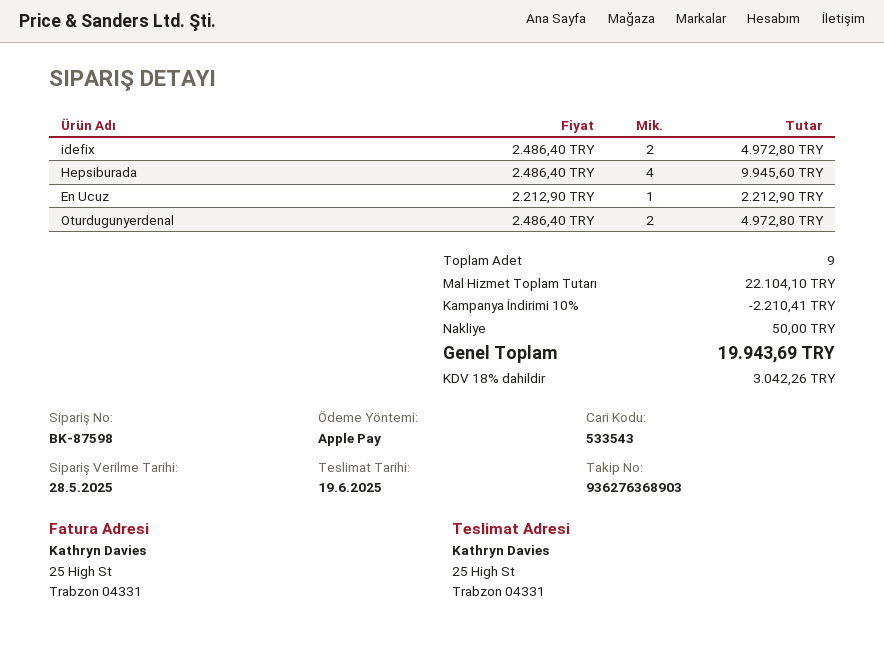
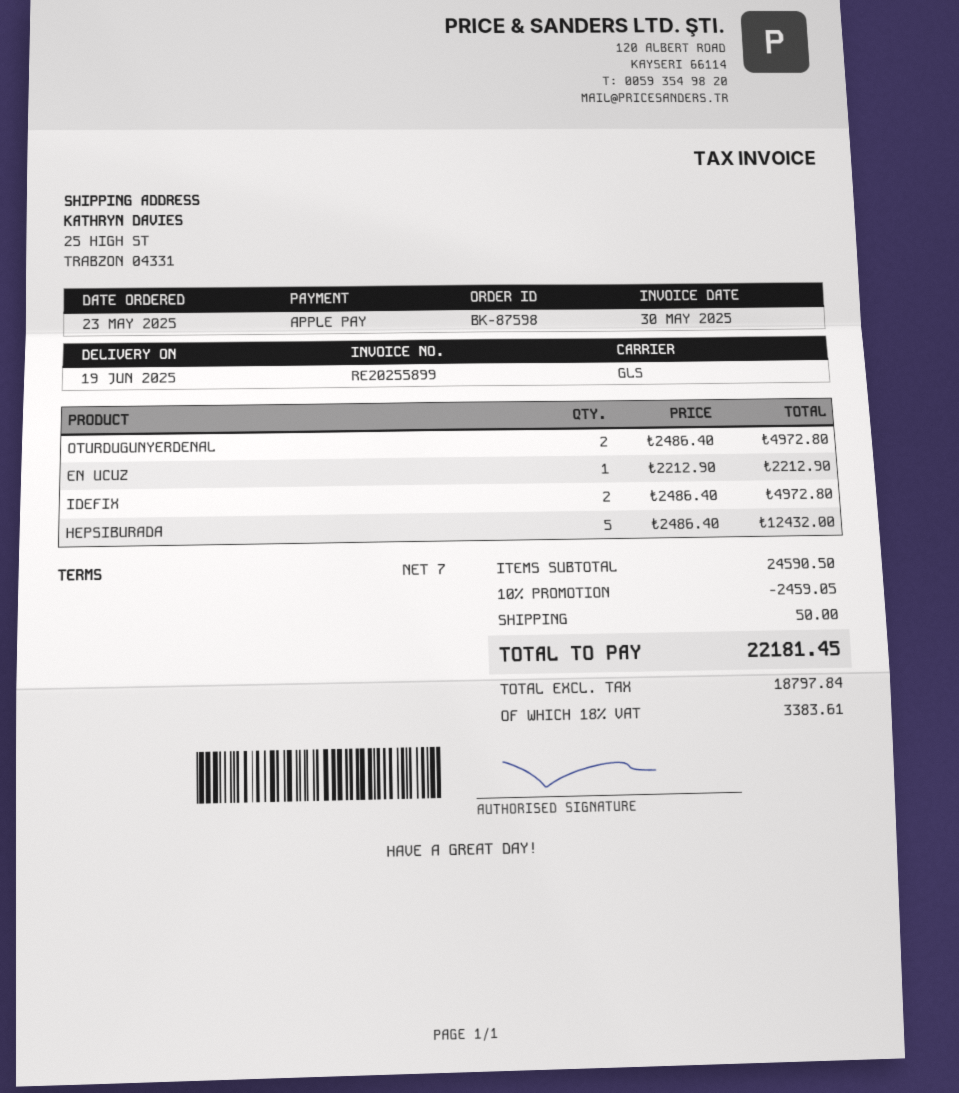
order date: 2025-05-28 -> 2025-05-23
Hepsiburada: 4 x 2486.40 = 9945.60 -> 5 x 2486.40 = 12432.00
subtotal: 22104.10 -> 24590.50
discount: 10% = 2210.41 -> 10% = 2459.05
tax: 18% = 3042.26 -> 18% = 3383.61
total: 19943.69 -> 22181.45

